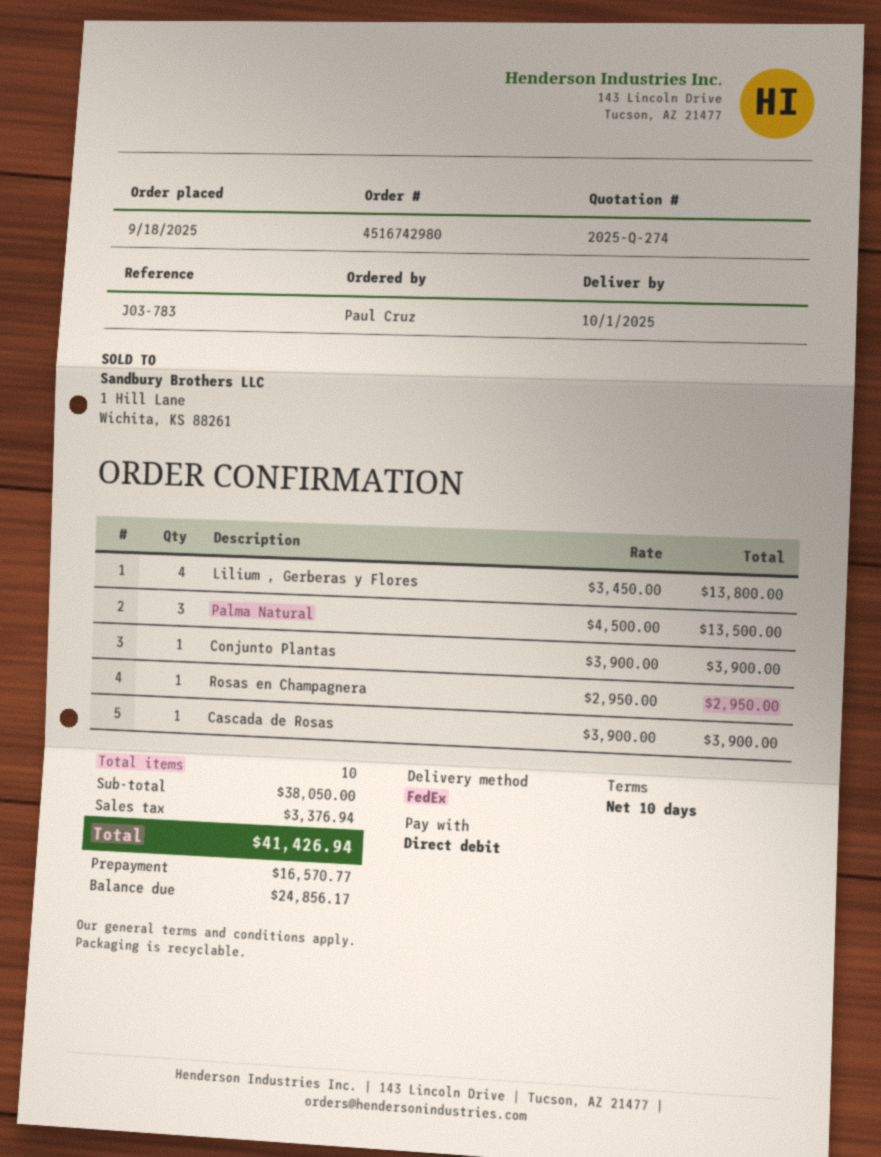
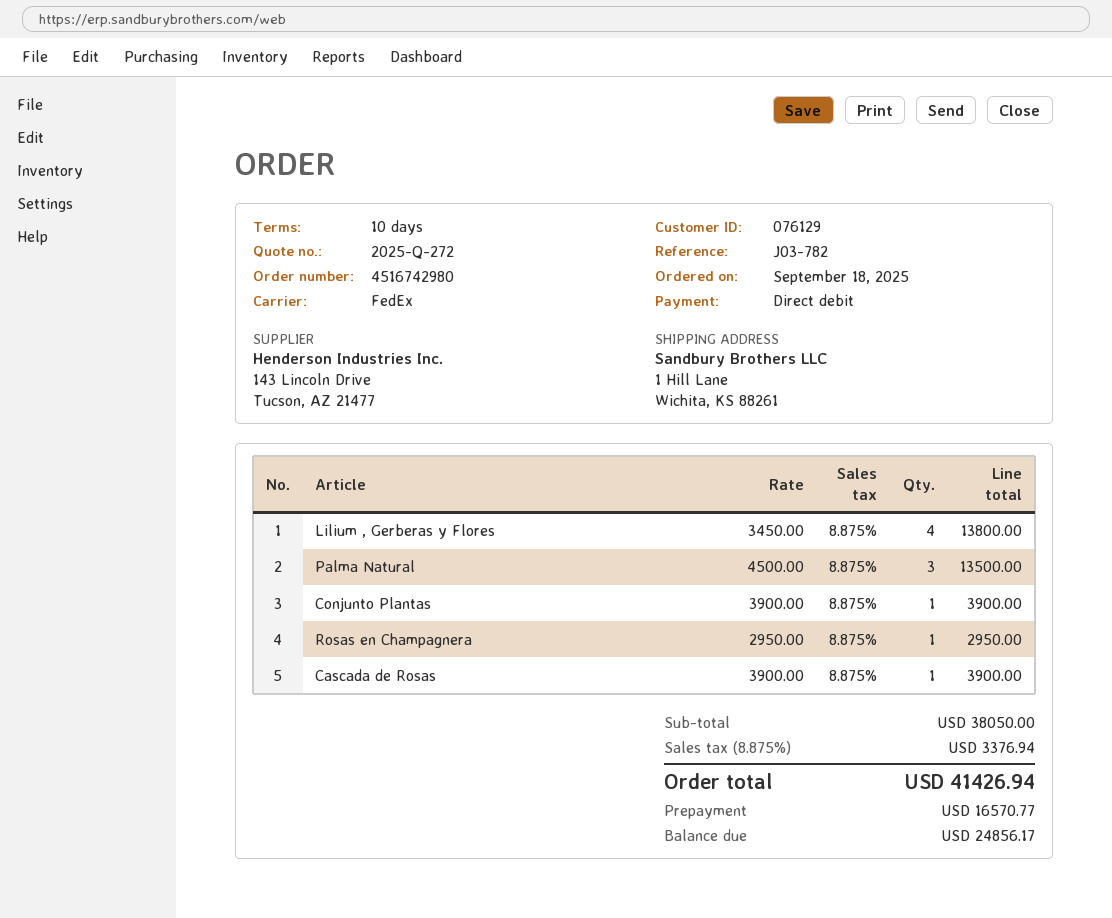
quote number: 2025-Q-274 -> 2025-Q-272
reference: J03-783 -> J03-782

